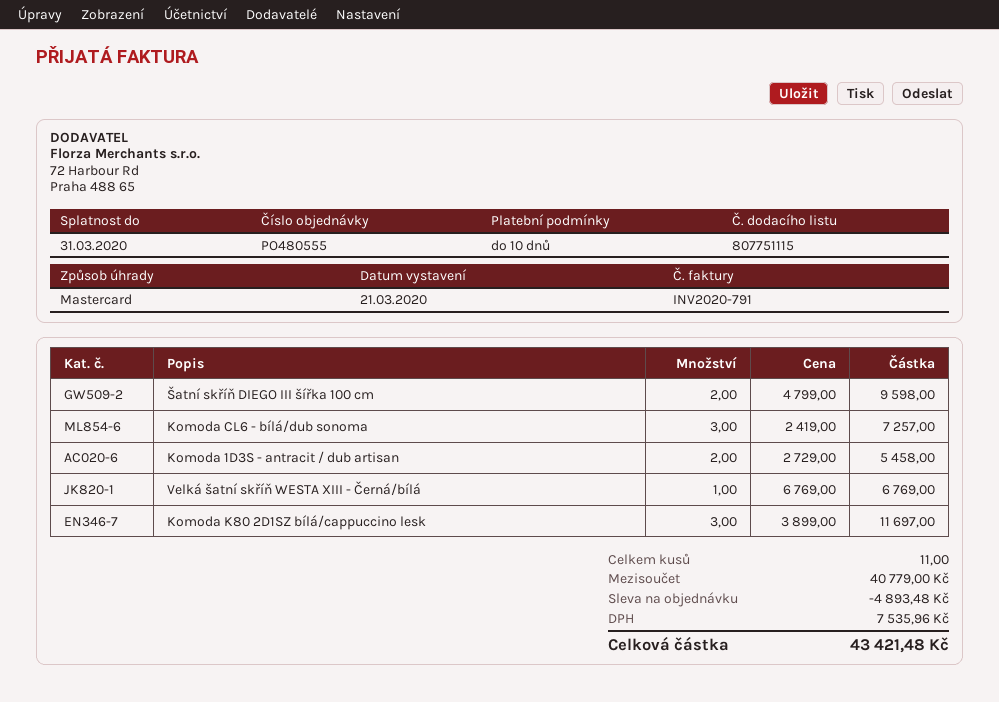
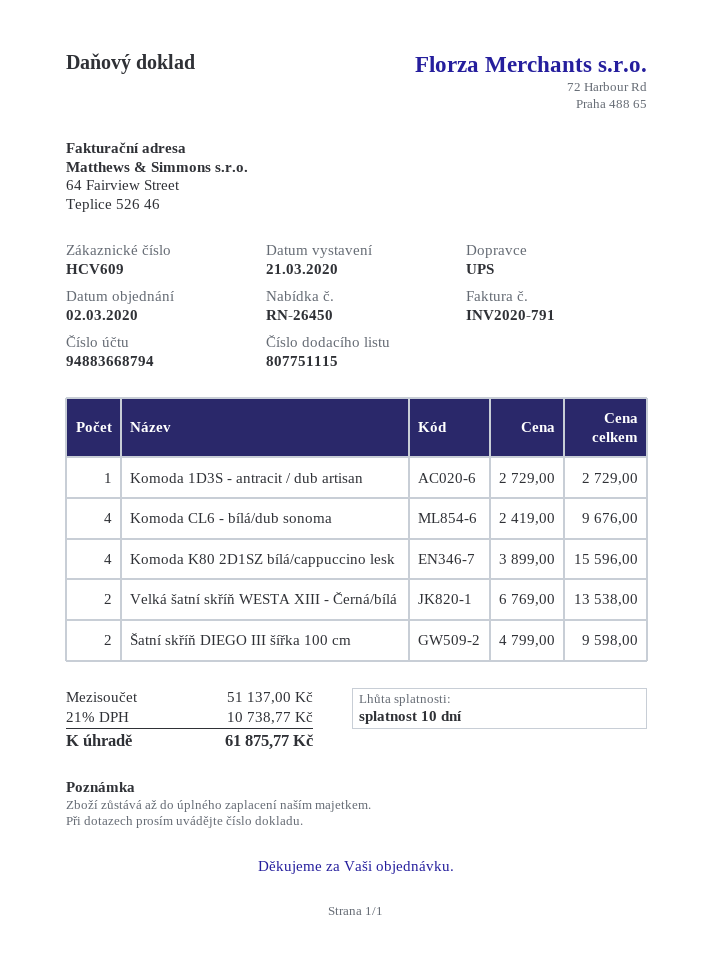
Komoda CL6 - bílá/dub sonoma: 3 x 2419.00 = 7257.00 -> 4 x 2419.00 = 9676.00
Komoda 1D3S - antracit / dub artisan: 2 x 2729.00 = 5458.00 -> 1 x 2729.00 = 2729.00
Velká šatní skříň WESTA XIII - Černá/bílá: 1 x 6769.00 = 6769.00 -> 2 x 6769.00 = 13538.00
Komoda K80 2D1SZ bílá/cappuccino lesk: 3 x 3899.00 = 11697.00 -> 4 x 3899.00 = 15596.00
subtotal: 40779.00 -> 51137.00
discount: 4893.48 -> none
tax: 7535.96 -> 10738.77
total: 43421.48 -> 61875.77

